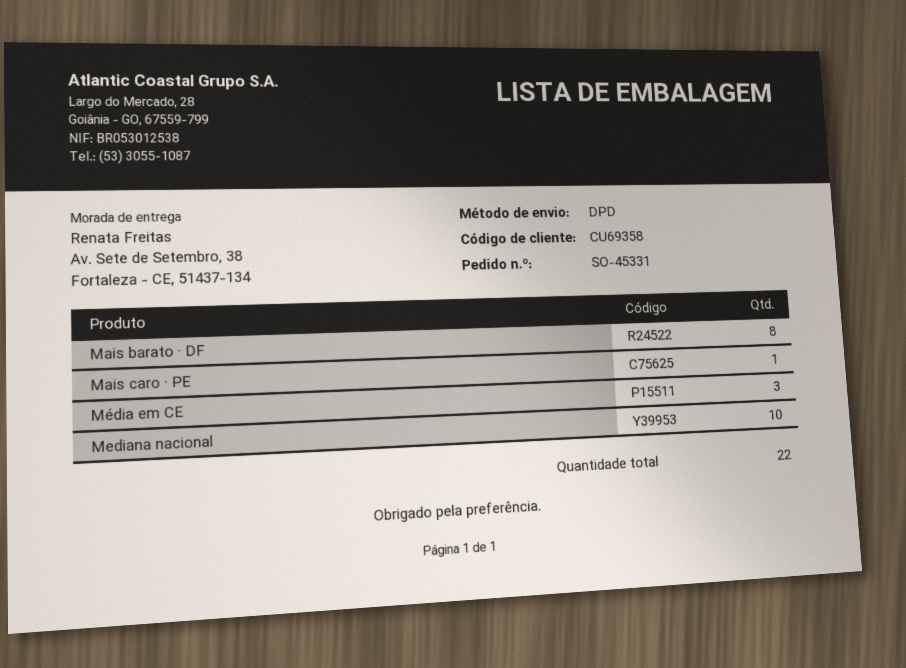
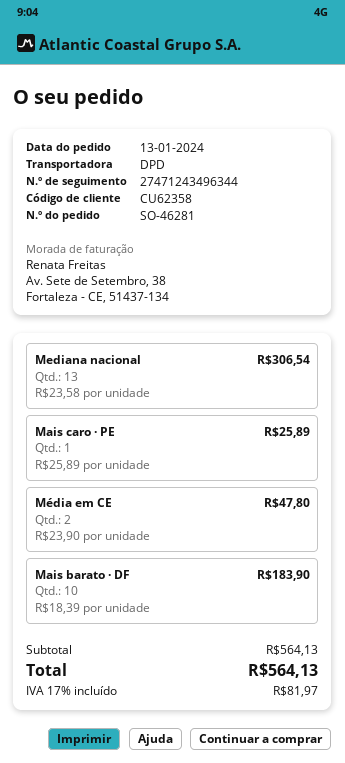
order number: SO-45331 -> SO-46281
customer number: CU69358 -> CU62358
Mais barato · DF: 8 -> 10
Média em CE: 3 -> 2
Mediana nacional: 10 -> 13

